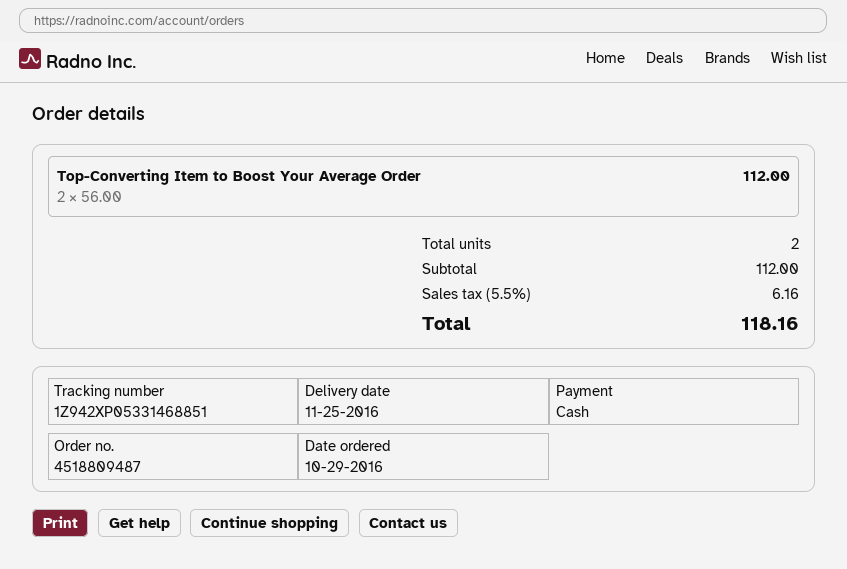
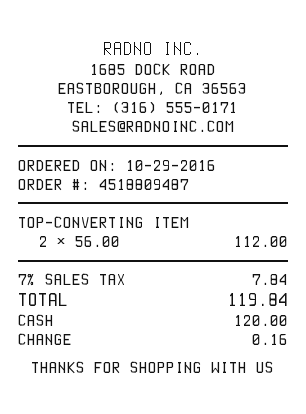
tax: 5.5% = 6.16 -> 7% = 7.84
total: 118.16 -> 119.84

